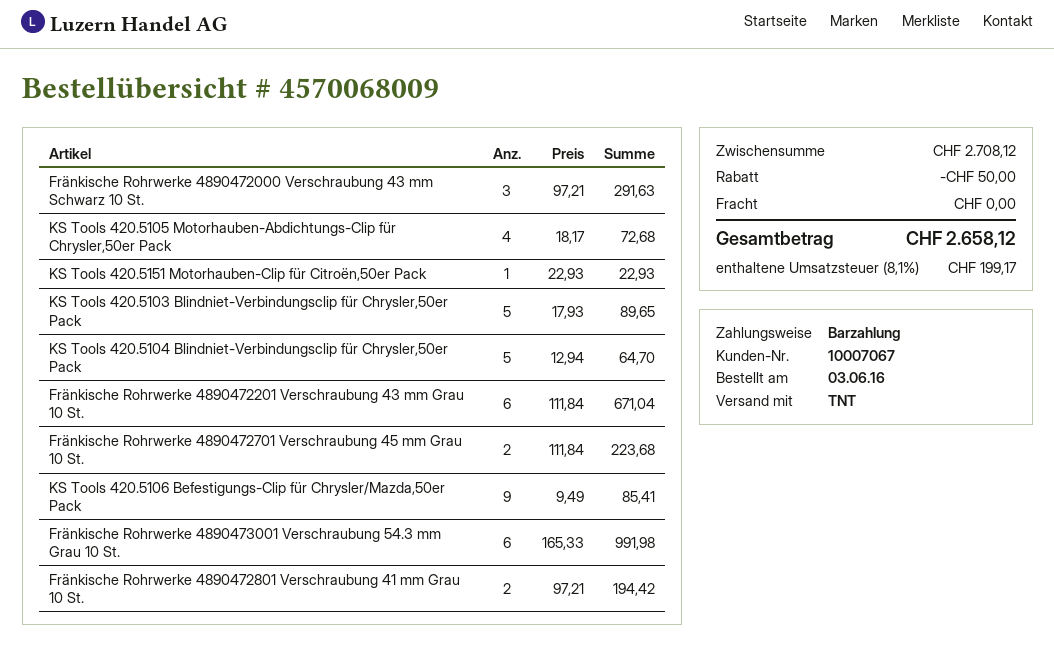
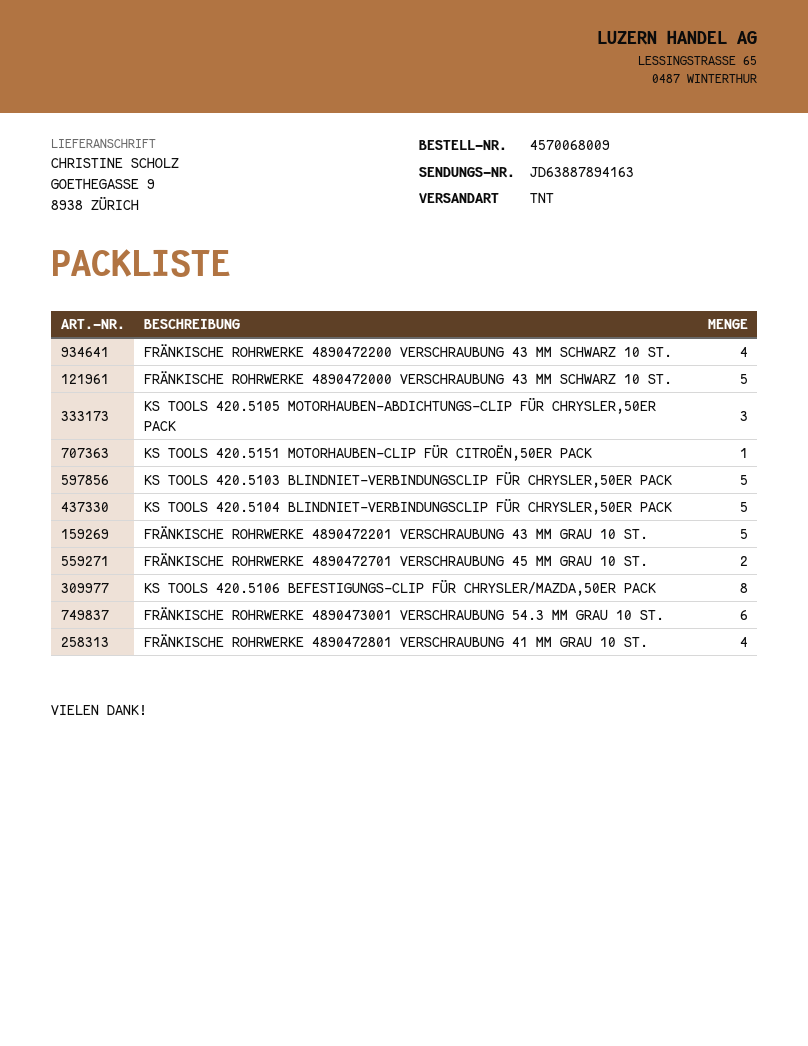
Fränkische Rohrwerke 4890472000 Verschraubung 43 mm Schwarz 10 St.: 3 -> 5
KS Tools 420.5105 Motorhauben-Abdichtungs-Clip für Chrysler,50er Pack: 4 -> 3
Fränkische Rohrwerke 4890472201 Verschraubung 43 mm Grau 10 St.: 6 -> 5
KS Tools 420.5106 Befestigungs-Clip für Chrysler/Mazda,50er Pack: 9 -> 8
Fränkische Rohrwerke 4890472801 Verschraubung 41 mm Grau 10 St.: 2 -> 4
FRÄNKISCHE ROHRWERKE 4890472200 VERSCHRAUBUNG 43 MM SCHWARZ 10 ST.: none -> 4

